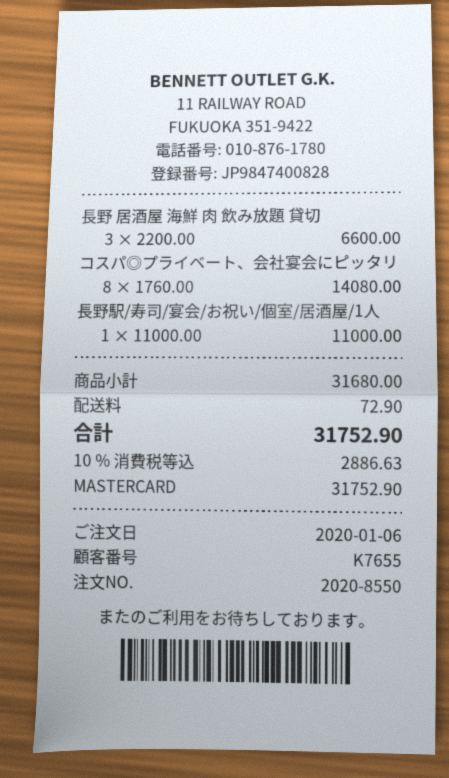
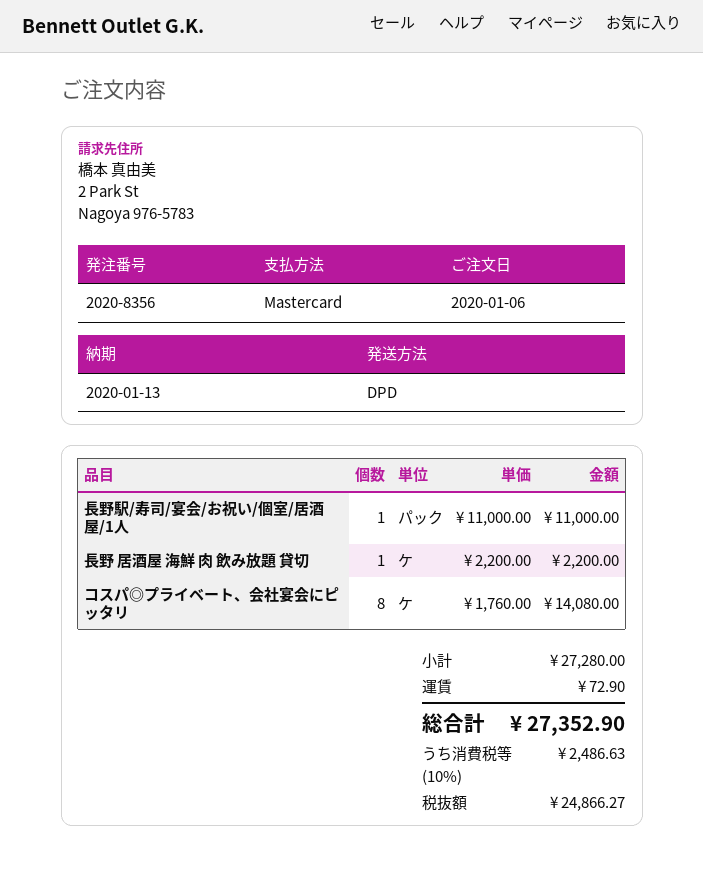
order number: 2020-8550 -> 2020-8356
長野 居酒屋 海鮮 肉 飲み放題 貸切: 3 x 2200.00 = 6600.00 -> 1 x 2200.00 = 2200.00
subtotal: 31680.00 -> 27280.00
tax: 10% = 2886.63 -> 10% = 2486.63
total: 31752.90 -> 27352.90

